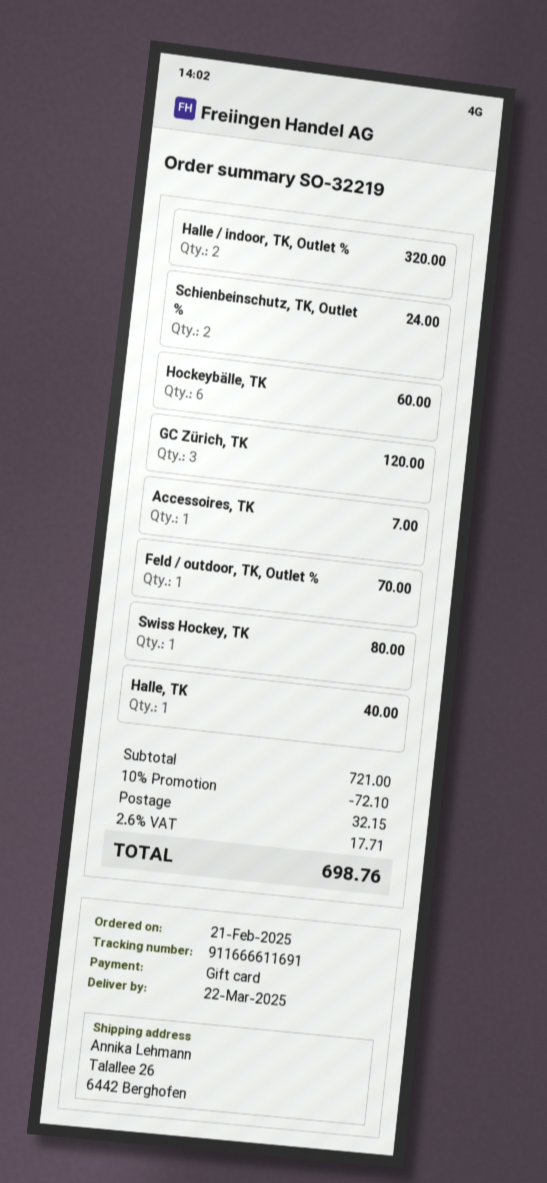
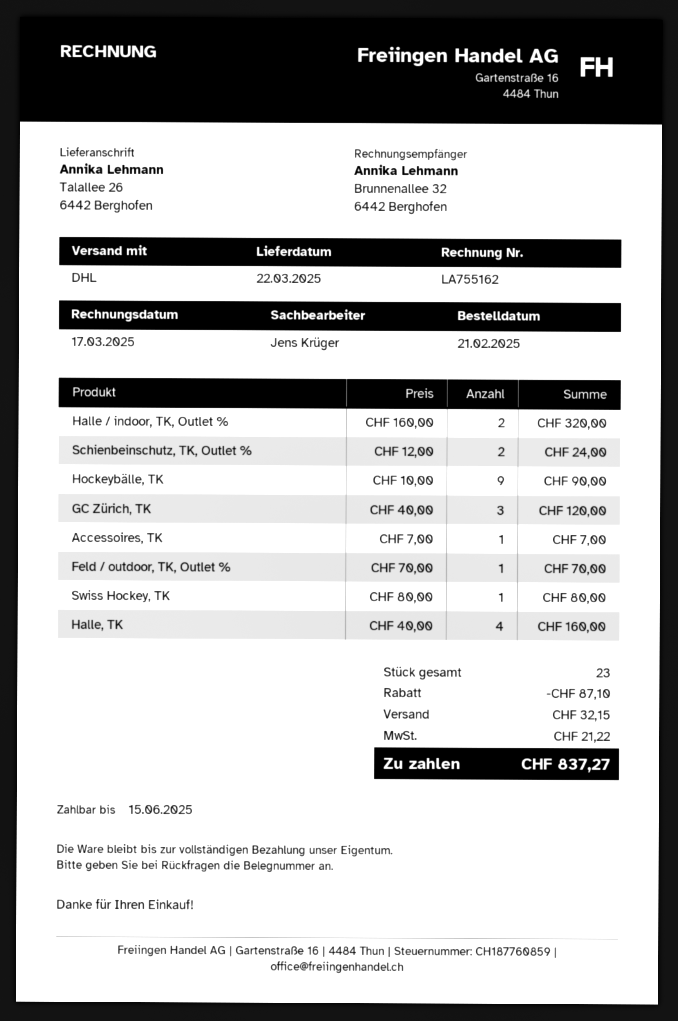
Hockeybälle, TK: 6 for 60.00 -> 9 for 90.00
Halle, TK: 1 for 40.00 -> 4 for 160.00
discount: 72.10 -> 87.10
tax: 17.71 -> 21.22
total: 698.76 -> 837.27

